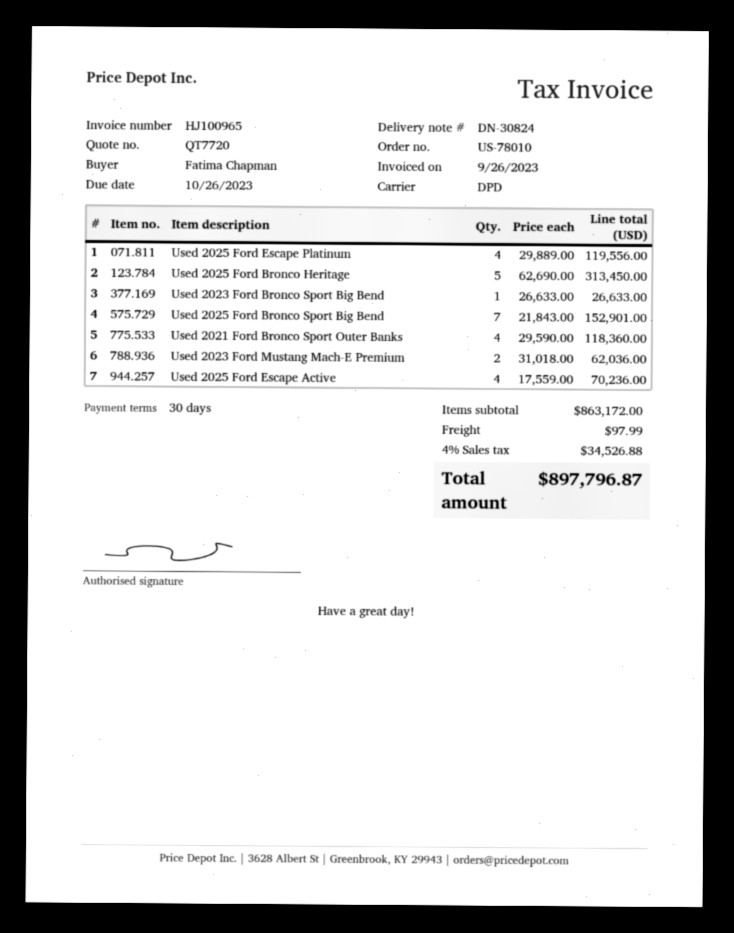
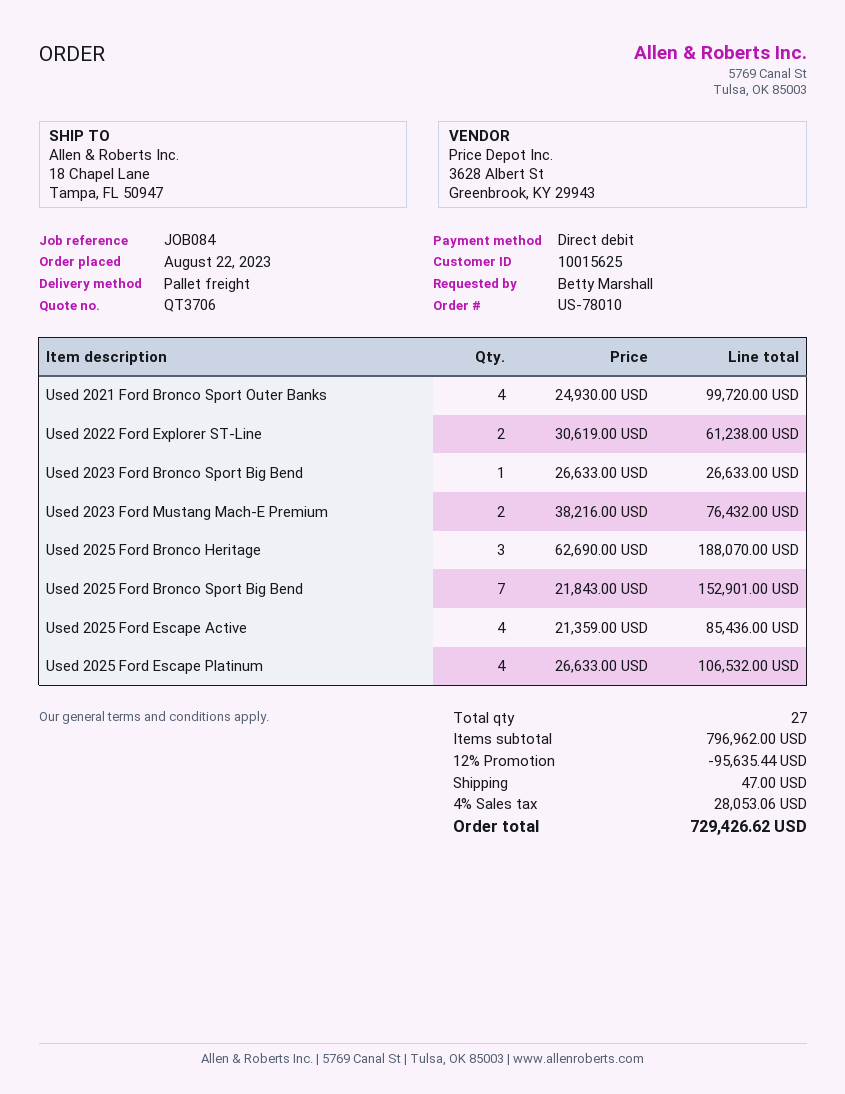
quote number: QT7720 -> QT3706
ordered by: Fatima Chapman -> Betty Marshall
shipping method: DPD -> pallet freight
Used 2025 Ford Escape Platinum: 4 x 29889.00 = 119556.00 -> 4 x 26633.00 = 106532.00
Used 2025 Ford Bronco Heritage: 5 x 62690.00 = 313450.00 -> 3 x 62690.00 = 188070.00
Used 2021 Ford Bronco Sport Outer Banks: 4 x 29590.00 = 118360.00 -> 4 x 24930.00 = 99720.00
Used 2023 Ford Mustang Mach-E Premium: 2 x 31018.00 = 62036.00 -> 2 x 38216.00 = 76432.00
Used 2025 Ford Escape Active: 4 x 17559.00 = 70236.00 -> 4 x 21359.00 = 85436.00
Used 2022 Ford Explorer ST-Line: none -> 2 x 30619.00 = 61238.00
subtotal: 863172.00 -> 796962.00
discount: none -> 12% = 95635.44
shipping: 97.99 -> 47.00
tax: 4% = 34526.88 -> 4% = 28053.06
total: 897796.87 -> 729426.62

